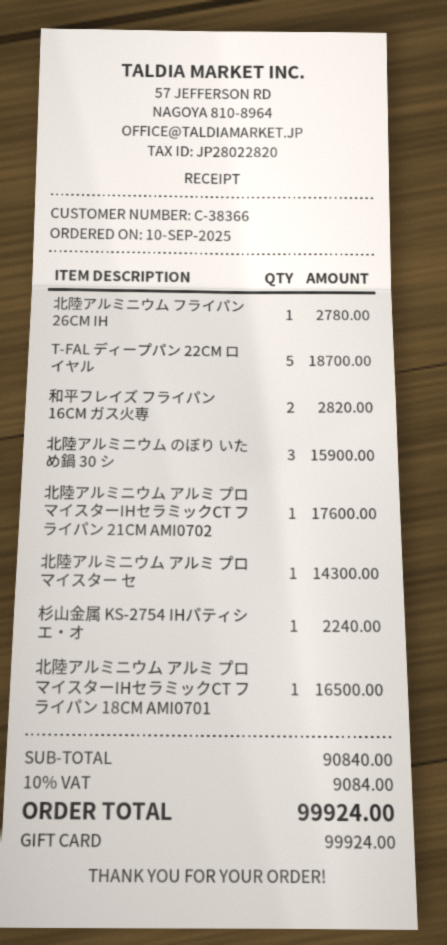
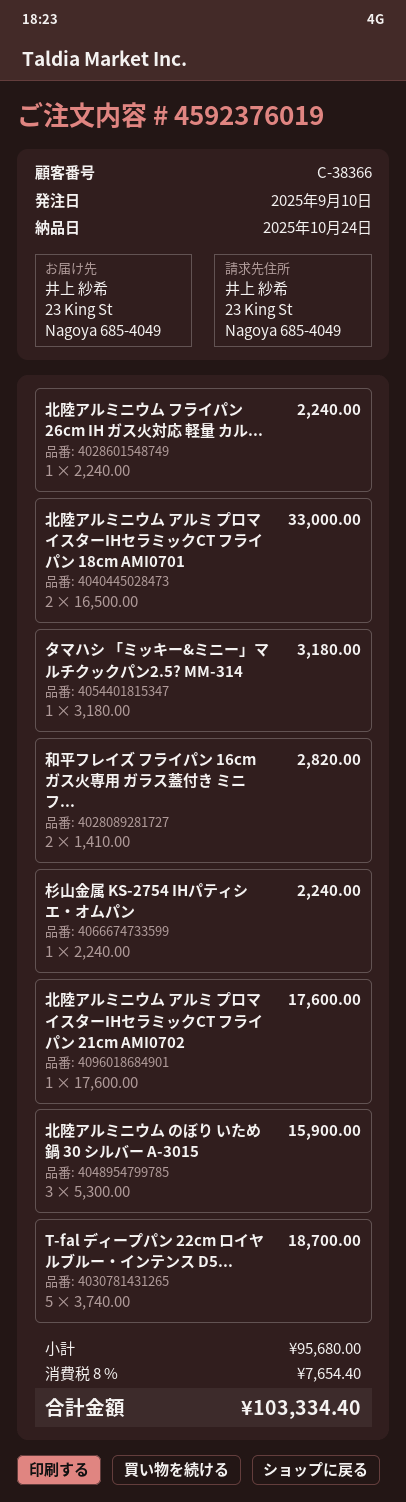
北陸アルミニウム フライパン 26CM IH: 1 for 2780.00 -> 1 for 2240.00
北陸アルミニウム アルミ プロマイスター セ: 1 for 14300.00 -> none
北陸アルミニウム アルミ プロマイスターIHセラミックCT フライパン 18CM AMI0701: 1 for 16500.00 -> 2 for 33000.00
タマハシ 「ミッキー&ミニー」マルチクックパン2.5? MM-314: none -> 1 for 3180.00
subtotal: 90840.00 -> 95680.00
tax: 10% = 9084.00 -> 8% = 7654.40
total: 99924.00 -> 103334.40

